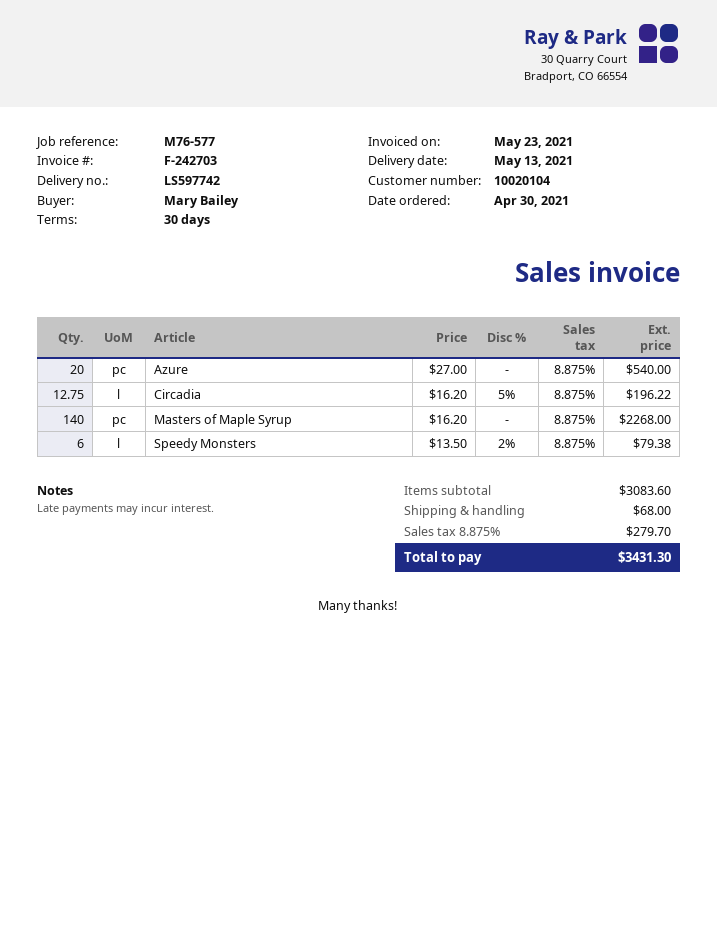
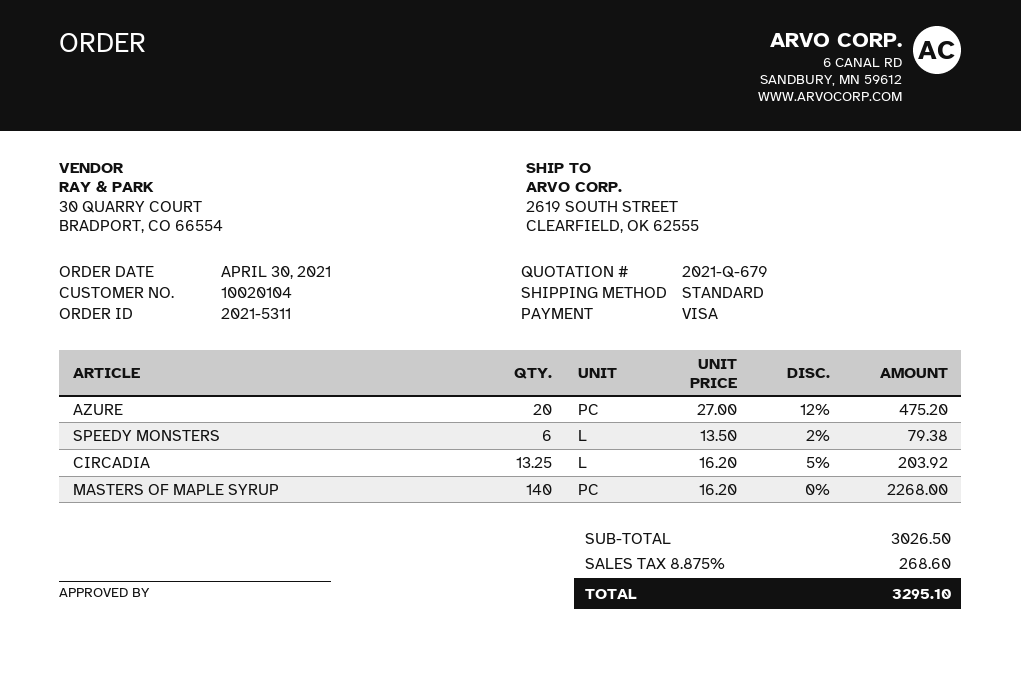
Azure: 20 x 27.00 = 540.00 -> 20 x 27.00 - 12% = 475.20
Circadia: 12.75 x 16.20 - 5% = 196.22 -> 13.25 x 16.20 - 5% = 203.92
subtotal: 3083.60 -> 3026.50
shipping: 68.00 -> none
tax: 8.875% = 279.70 -> 8.875% = 268.60
total: 3431.30 -> 3295.10

